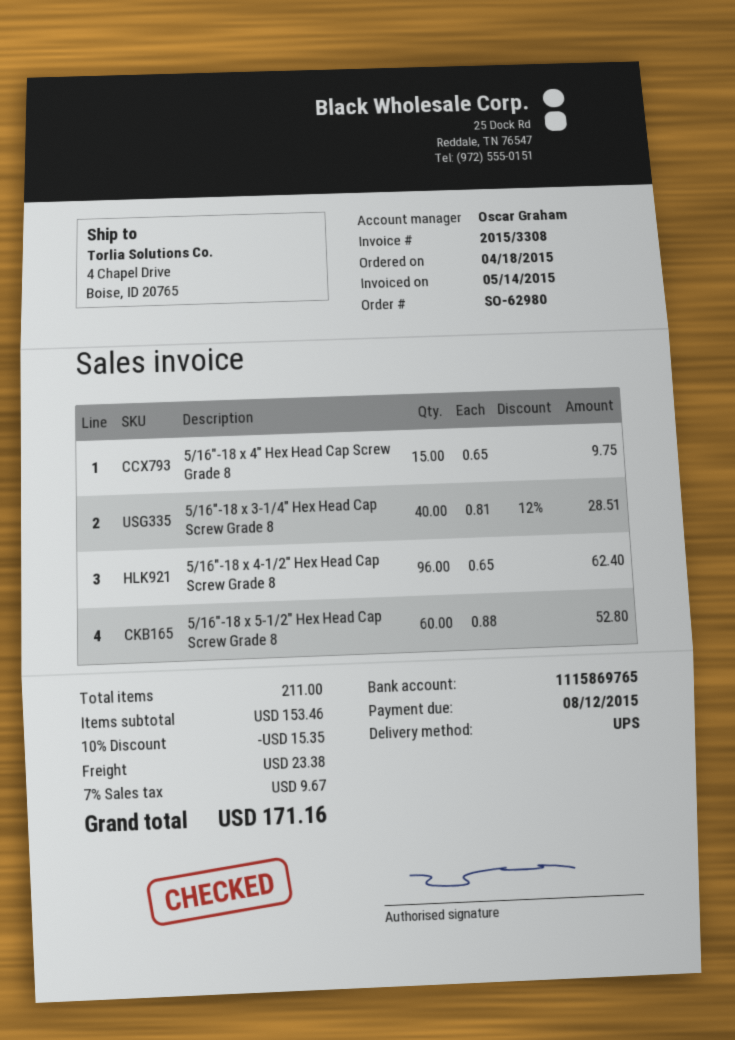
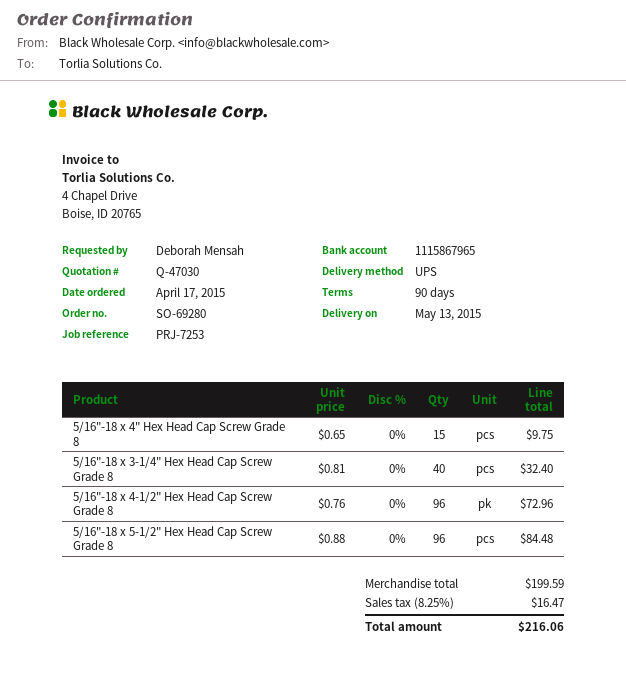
order number: SO-62980 -> SO-69280
order date: 2015-04-18 -> 2015-04-17
bank account: 1115869765 -> 1115867965
5/16"-18 x 3-1/4" Hex Head Cap Screw Grade 8: 40 x 0.81 - 12% = 28.51 -> 40 x 0.81 = 32.40
5/16"-18 x 4-1/2" Hex Head Cap Screw Grade 8: 96 x 0.65 = 62.40 -> 96 x 0.76 = 72.96
5/16"-18 x 5-1/2" Hex Head Cap Screw Grade 8: 60 x 0.88 = 52.80 -> 96 x 0.88 = 84.48
subtotal: 153.46 -> 199.59
discount: 10% = 15.35 -> none
shipping: 23.38 -> none
tax: 7% = 9.67 -> 8.25% = 16.47
total: 171.16 -> 216.06

